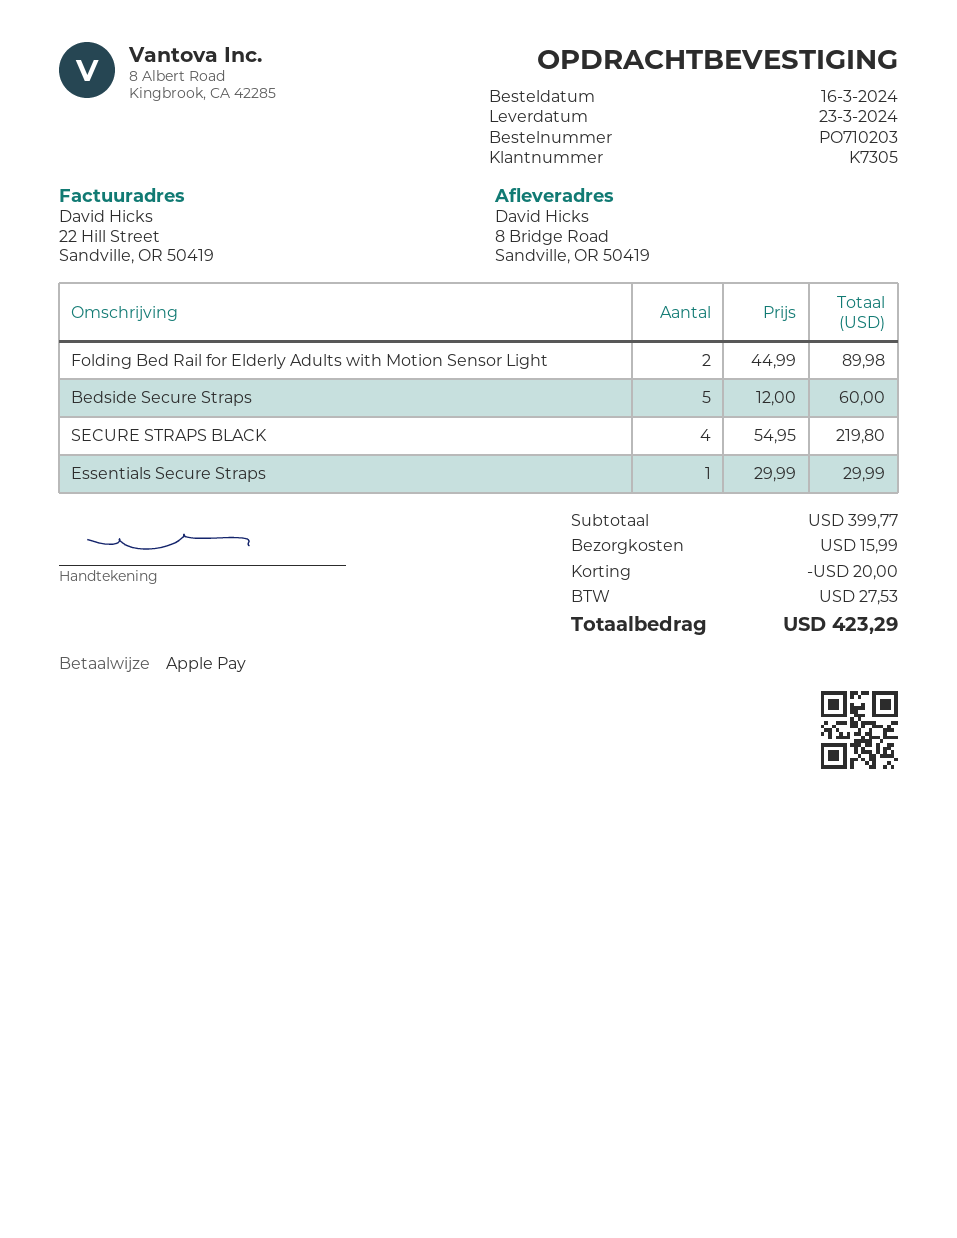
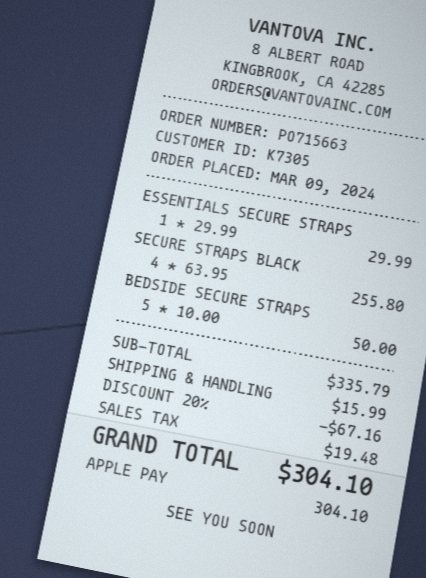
order number: PO710203 -> PO715663
order date: 2024-03-16 -> 2024-03-09
Folding Bed Rail for Elderly Adults with Motion Sensor Light: 2 x 44.99 = 89.98 -> none
Bedside Secure Straps: 5 x 12.00 = 60.00 -> 5 x 10.00 = 50.00
SECURE STRAPS BLACK: 4 x 54.95 = 219.80 -> 4 x 63.95 = 255.80
subtotal: 399.77 -> 335.79
discount: 20.00 -> 67.16
tax: 27.53 -> 19.48
total: 423.29 -> 304.10

